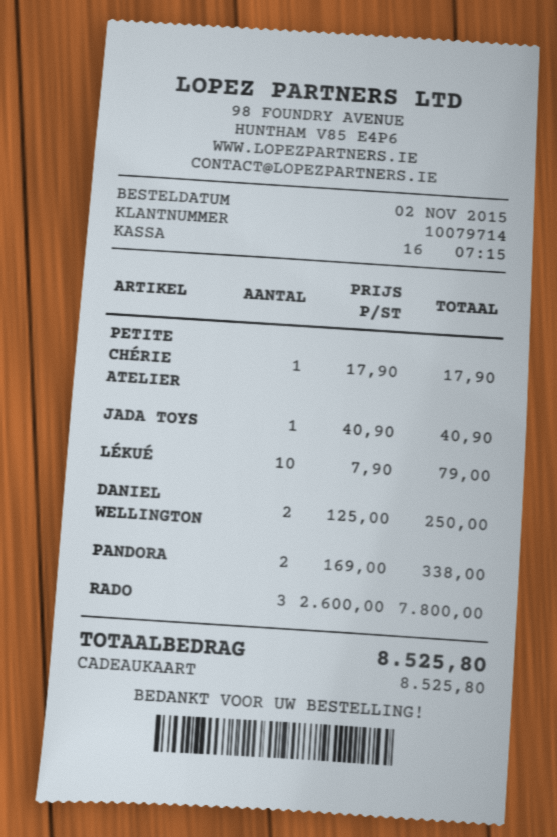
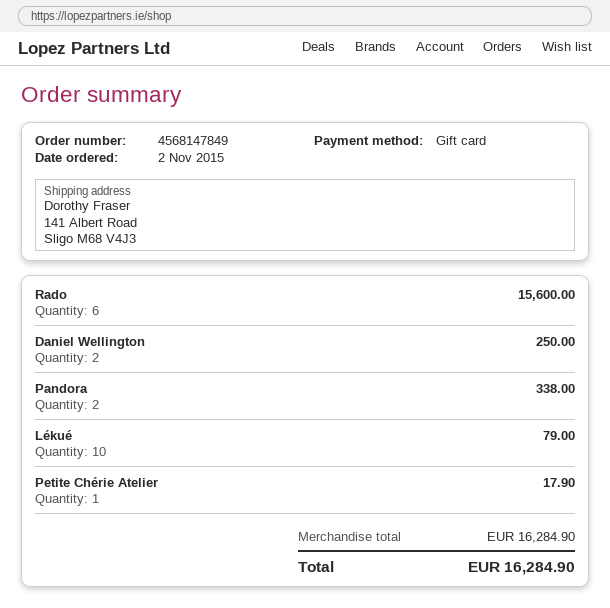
JADA TOYS: 1 for 40.90 -> none
RADO: 3 for 7800.00 -> 6 for 15600.00
total: 8525.80 -> 16284.90

